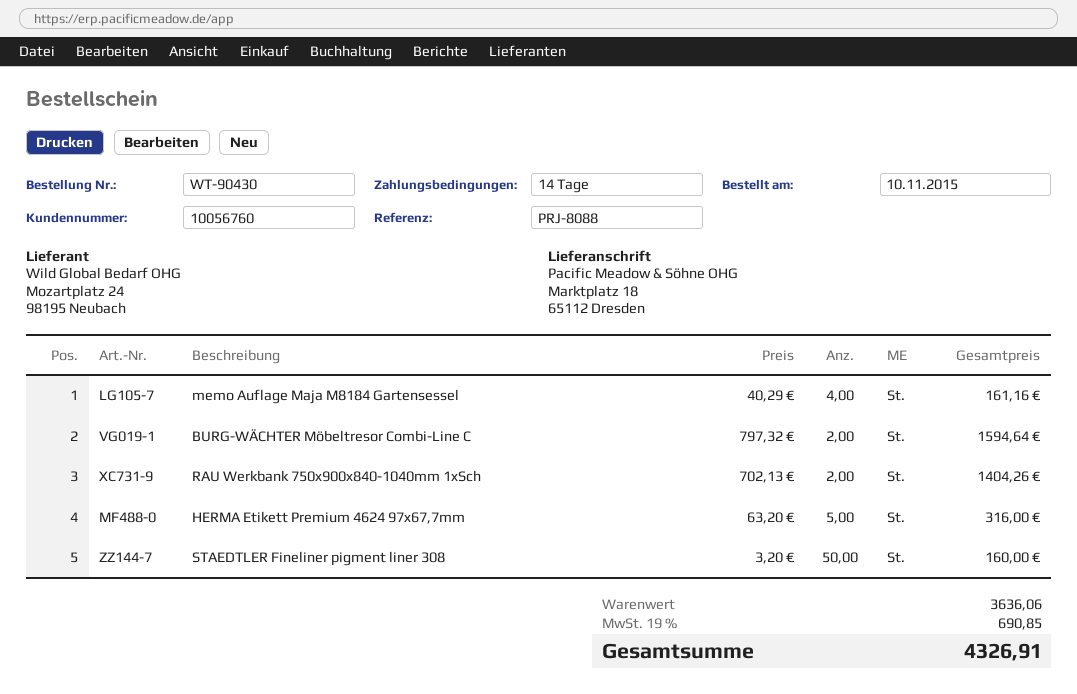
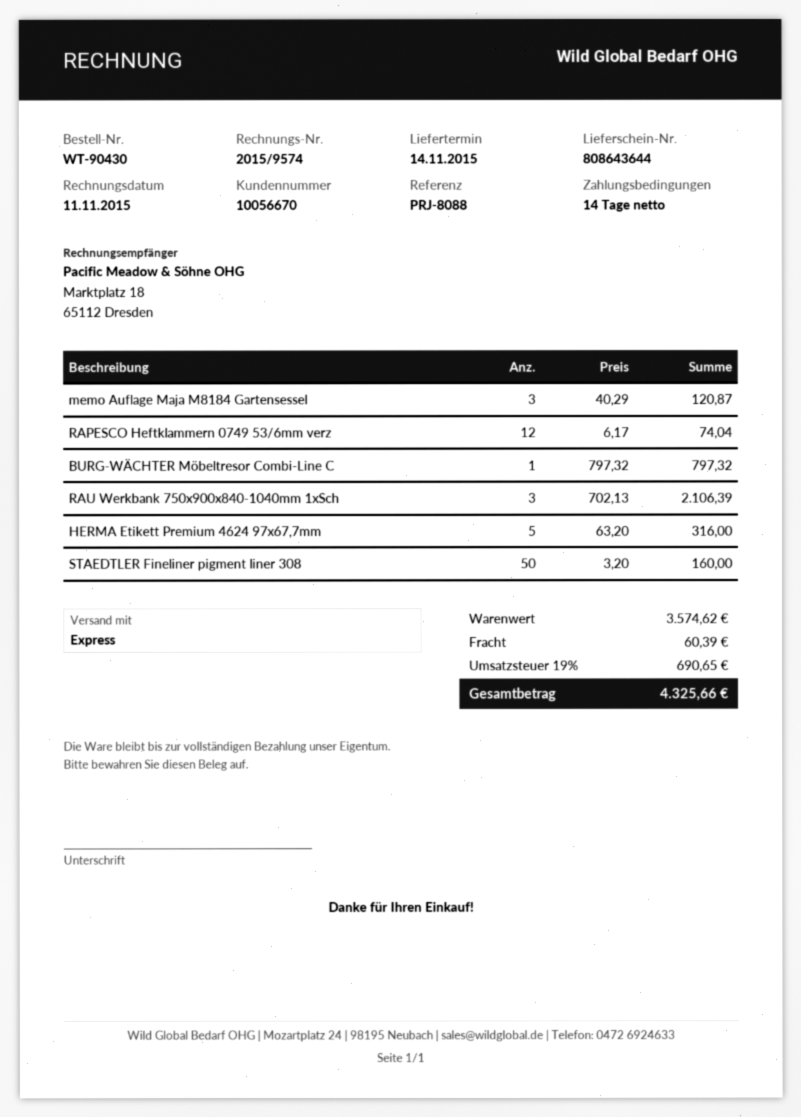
customer number: 10056760 -> 10056670
memo Auflage Maja M8184 Gartensessel: 4 x 40.29 = 161.16 -> 3 x 40.29 = 120.87
BURG-WÄCHTER Möbeltresor Combi-Line C: 2 x 797.32 = 1594.64 -> 1 x 797.32 = 797.32
RAU Werkbank 750x900x840-1040mm 1xSch: 2 x 702.13 = 1404.26 -> 3 x 702.13 = 2106.39
RAPESCO Heftklammern 0749 53/6mm verz: none -> 12 x 6.17 = 74.04
subtotal: 3636.06 -> 3574.62
shipping: none -> 60.39
tax: 19% = 690.85 -> 19% = 690.65
total: 4326.91 -> 4325.66

